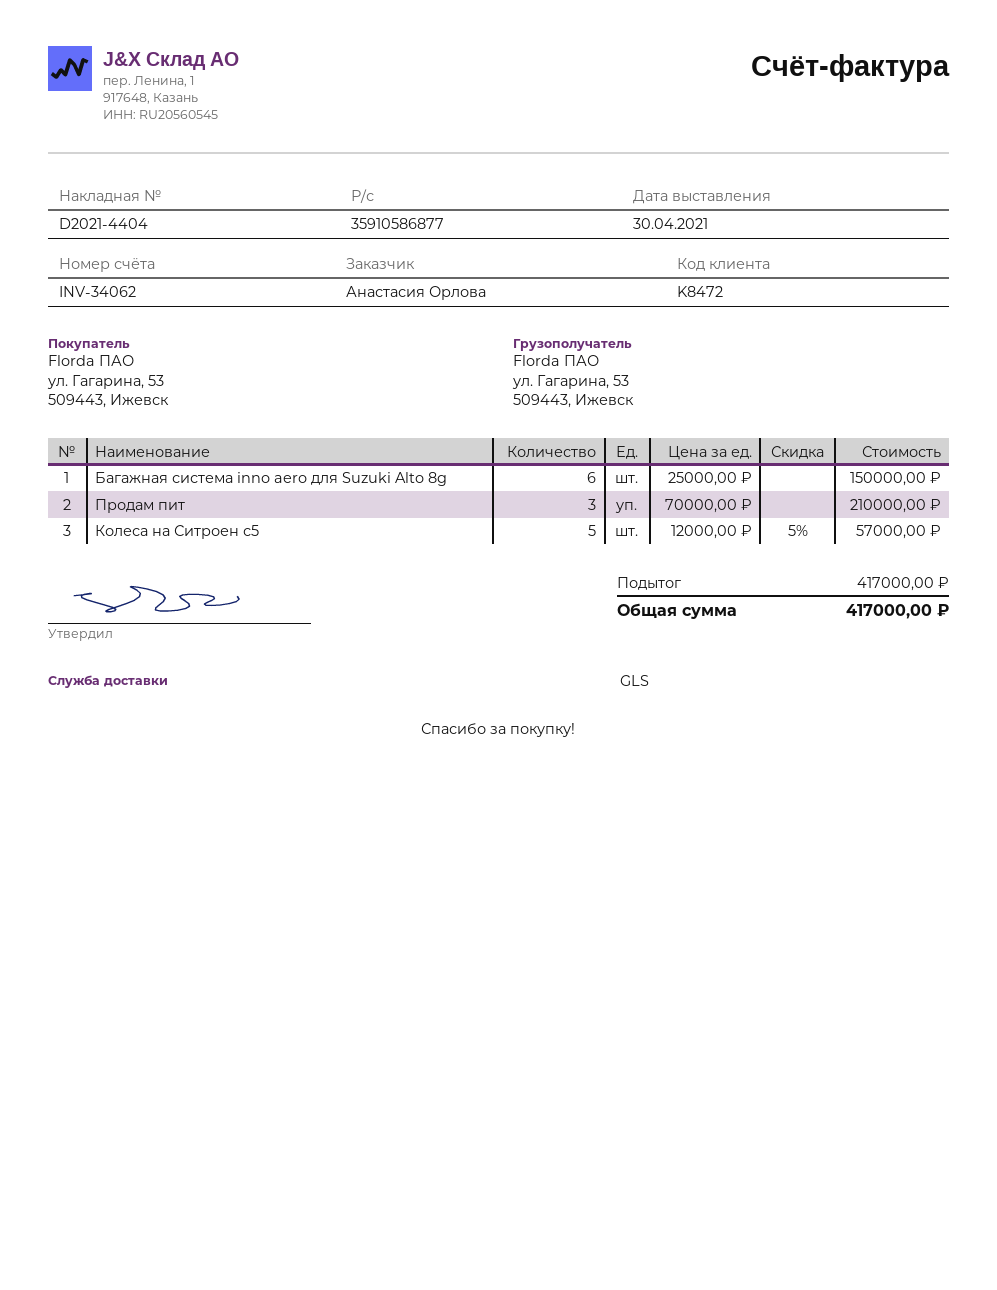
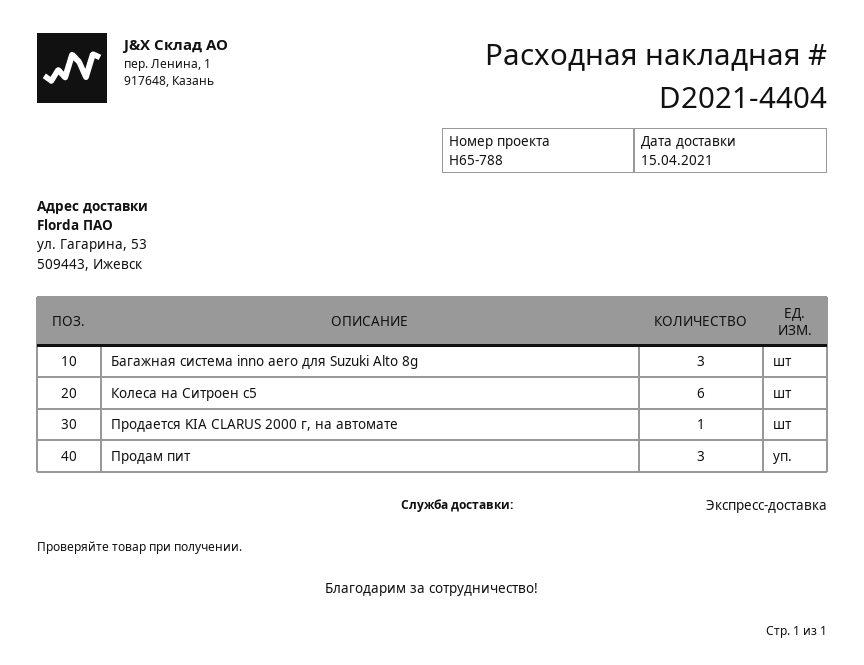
shipping method: GLS -> express
Багажная система inno aero для Suzuki Alto 8g: 6 -> 3
Колеса на Ситроен с5: 5 -> 6
Продается KIA CLARUS 2000 г, на автомате: none -> 1

